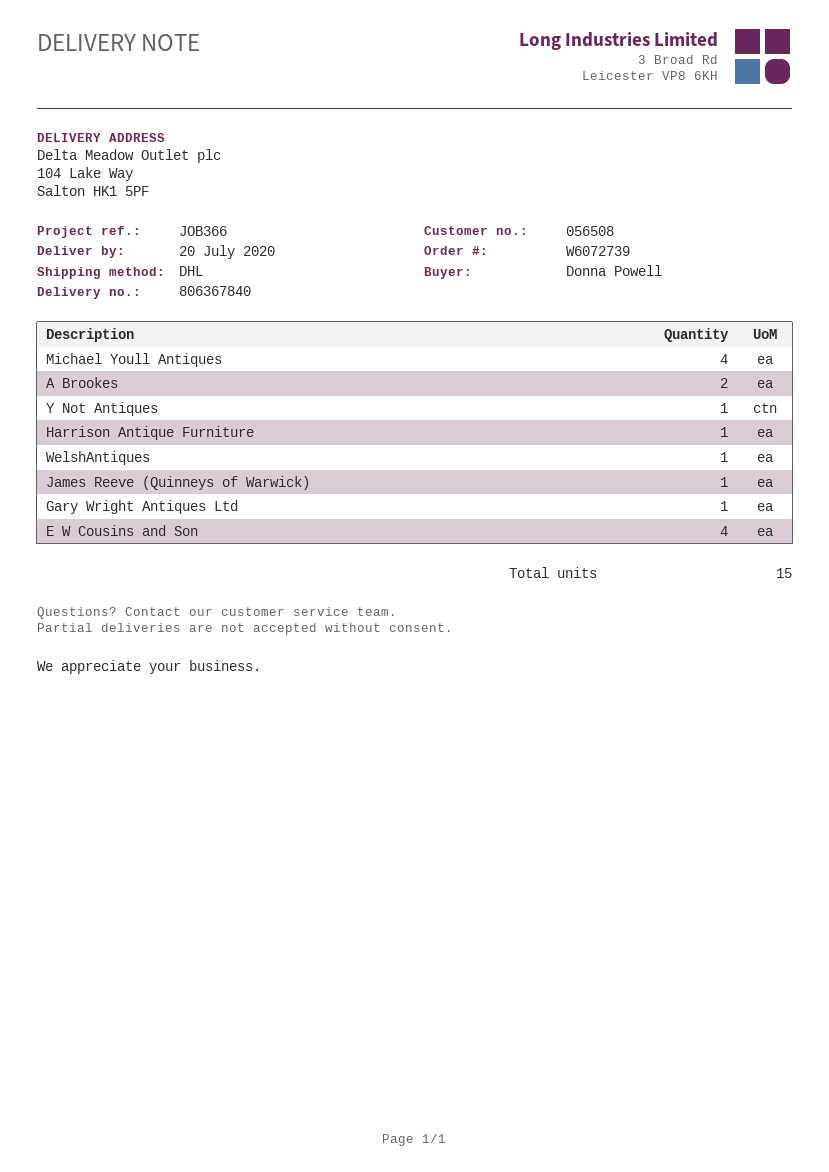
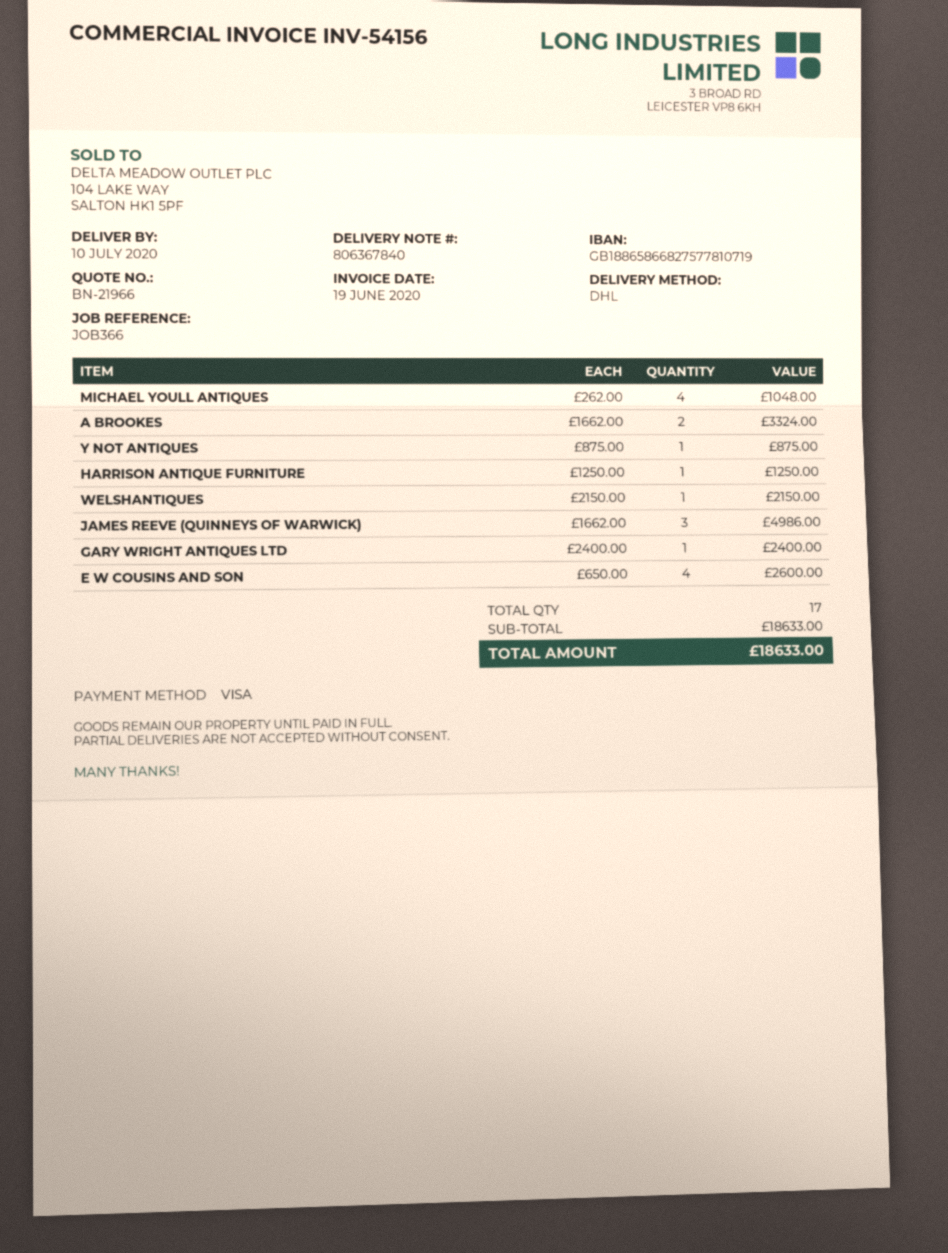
delivery date: 2020-07-20 -> 2020-07-10
James Reeve (Quinneys of Warwick): 1 -> 3
total quantity: 15 -> 17

